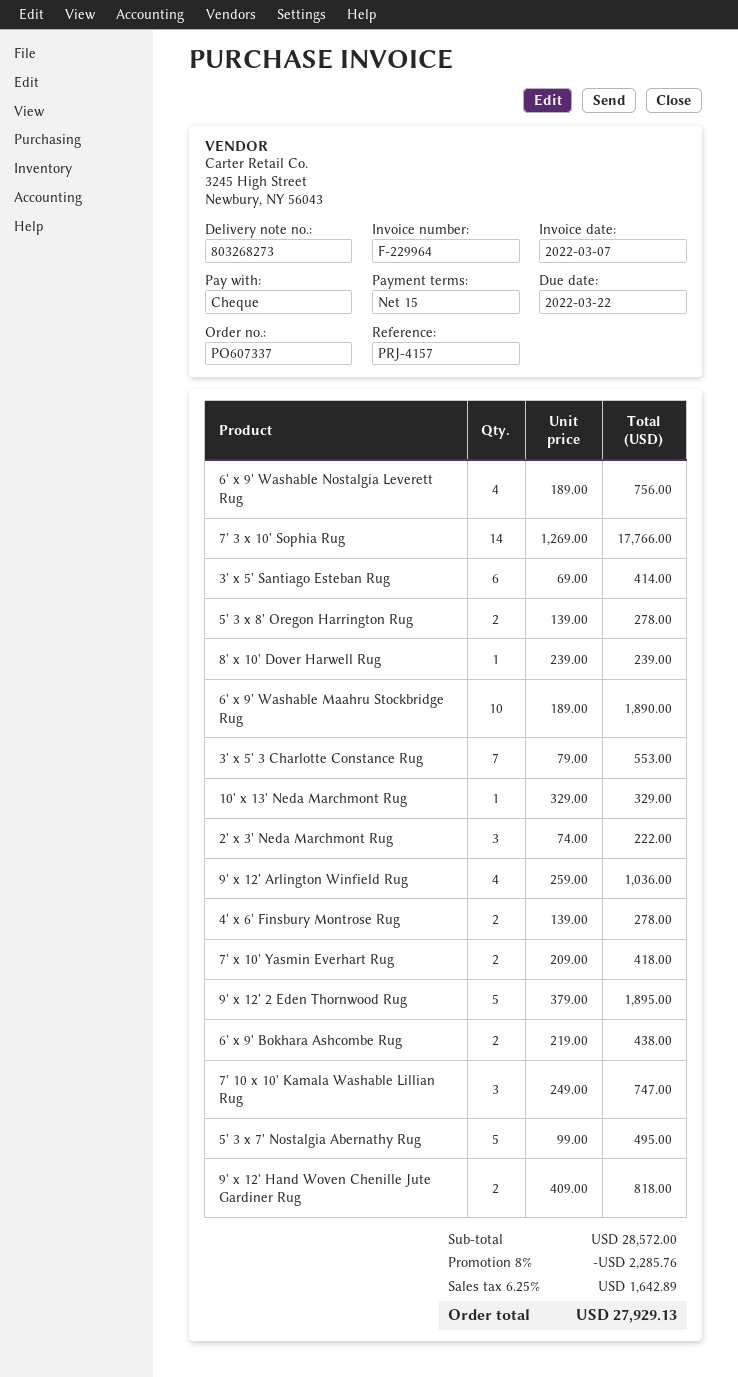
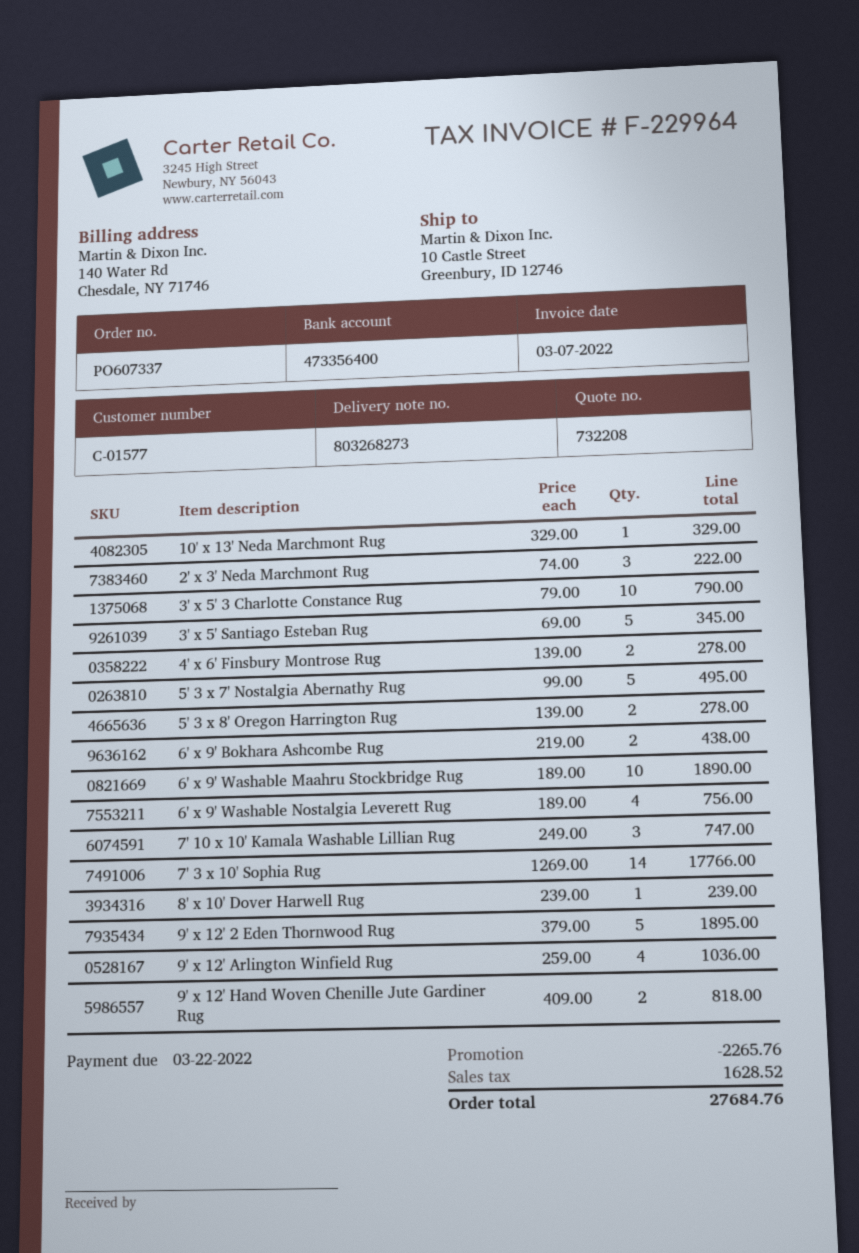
3' x 5' Santiago Esteban Rug: 6 x 69.00 = 414.00 -> 5 x 69.00 = 345.00
3' x 5' 3 Charlotte Constance Rug: 7 x 79.00 = 553.00 -> 10 x 79.00 = 790.00
7' x 10' Yasmin Everhart Rug: 2 x 209.00 = 418.00 -> none
discount: 2285.76 -> 2265.76
tax: 1642.89 -> 1628.52
total: 27929.13 -> 27684.76

